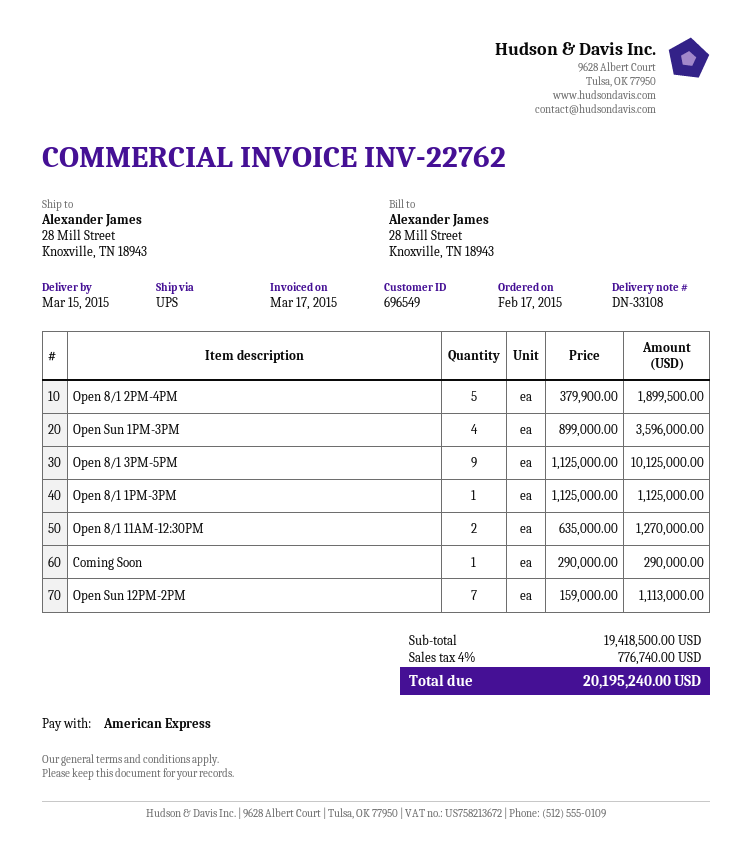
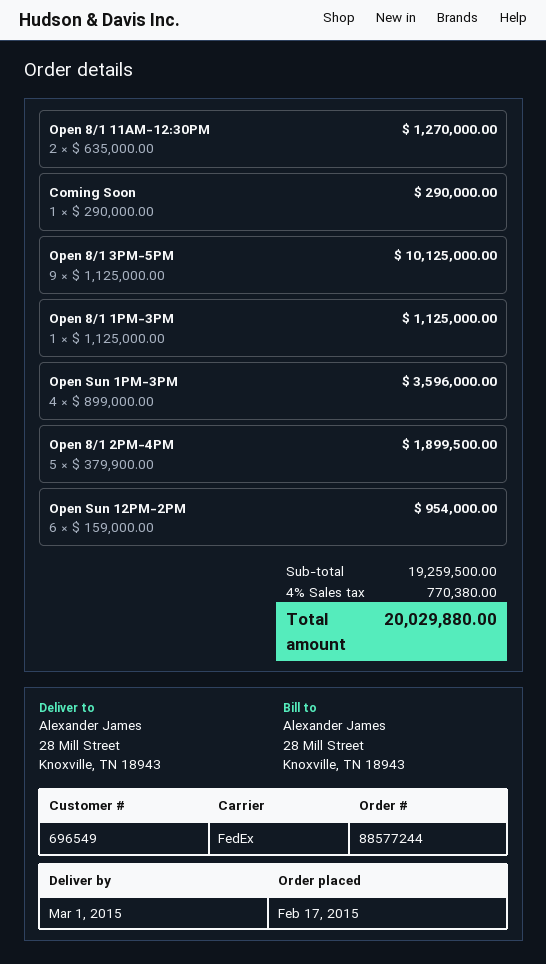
delivery date: 2015-03-15 -> 2015-03-01
shipping method: UPS -> FedEx
Open Sun 12PM-2PM: 7 x 159000.00 = 1113000.00 -> 6 x 159000.00 = 954000.00
subtotal: 19418500.00 -> 19259500.00
tax: 4% = 776740.00 -> 4% = 770380.00
total: 20195240.00 -> 20029880.00

